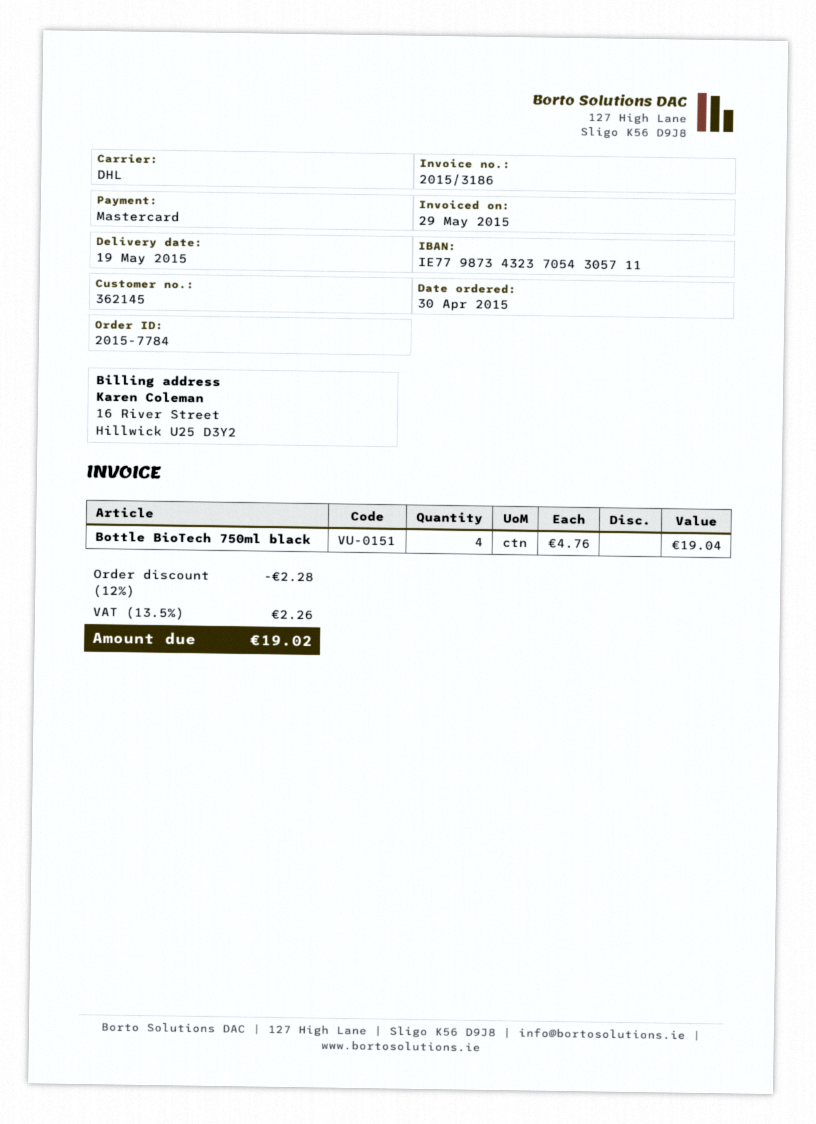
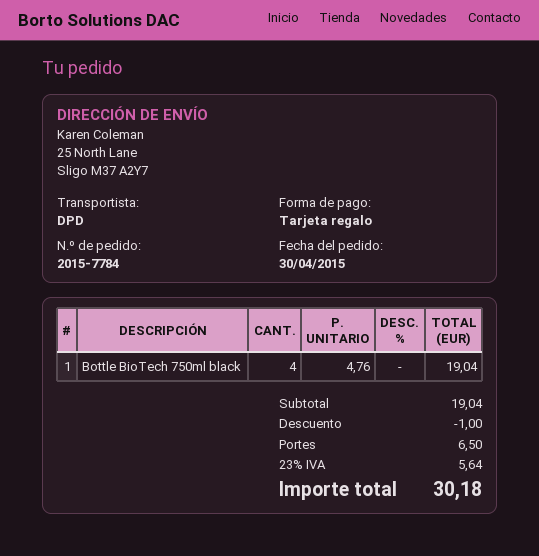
payment method: Mastercard -> gift card
shipping method: DHL -> DPD
discount: 2.28 -> 1.00
shipping: none -> 6.50
tax: 13.5% = 2.26 -> 23% = 5.64
total: 19.02 -> 30.18

